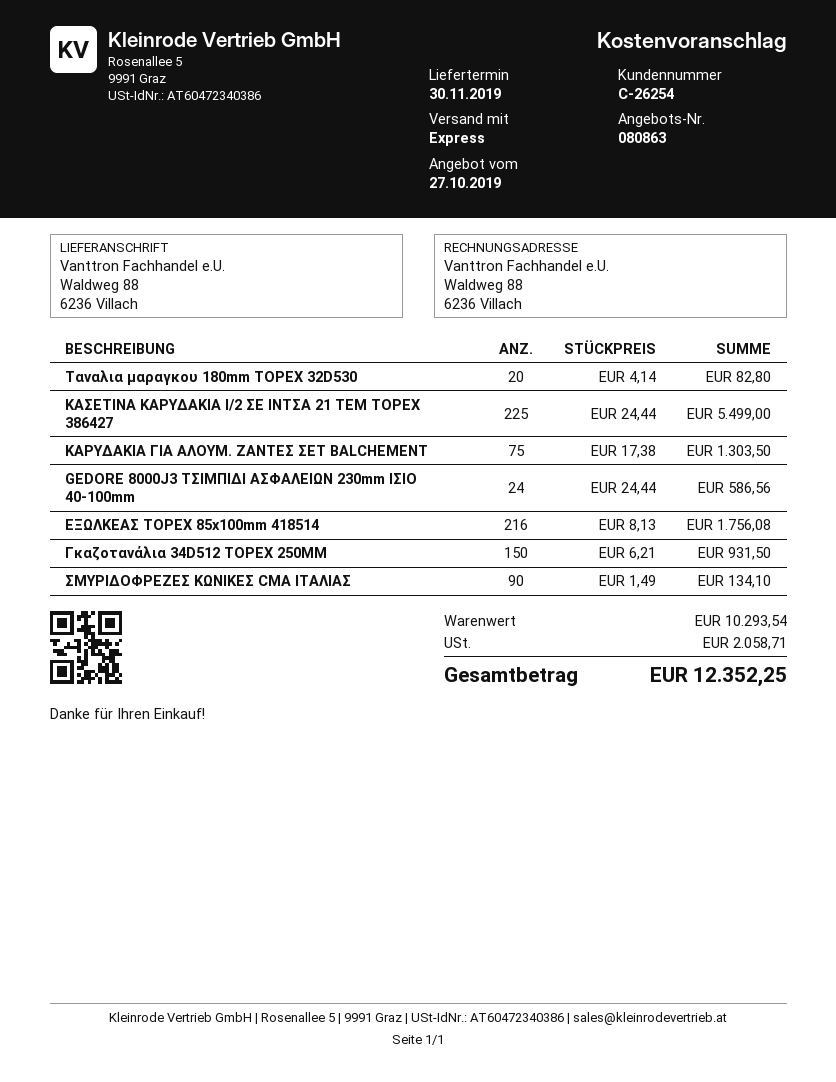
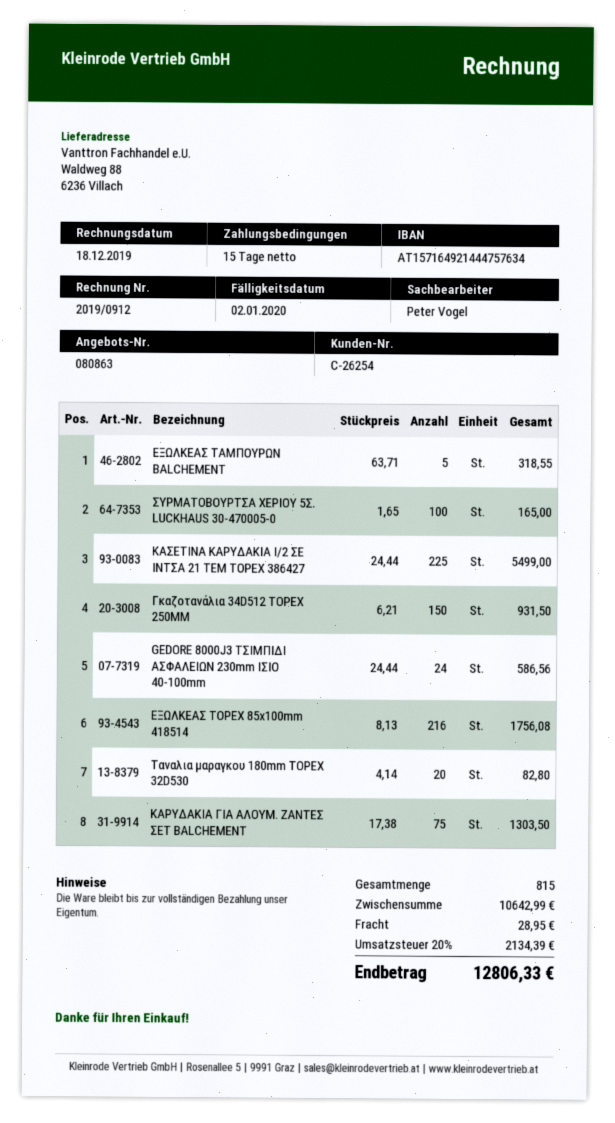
ΣΜΥΡΙΔΟΦΡΕΖΕΣ ΚΩΝΙΚΕΣ CMA ΙΤΑΛΙΑΣ: 90 x 1.49 = 134.10 -> none
ΕΞΩΛΚΕΑΣ ΤΑΜΠΟΥΡΩΝ BALCHEMENT: none -> 5 x 63.71 = 318.55
ΣΥΡΜΑΤΟΒΟΥΡΤΣΑ ΧΕΡΙΟΥ 5Σ. LUCKHAUS 30-470005-0: none -> 100 x 1.65 = 165.00
subtotal: 10293.54 -> 10642.99
shipping: none -> 28.95
tax: 2058.71 -> 2134.39
total: 12352.25 -> 12806.33

